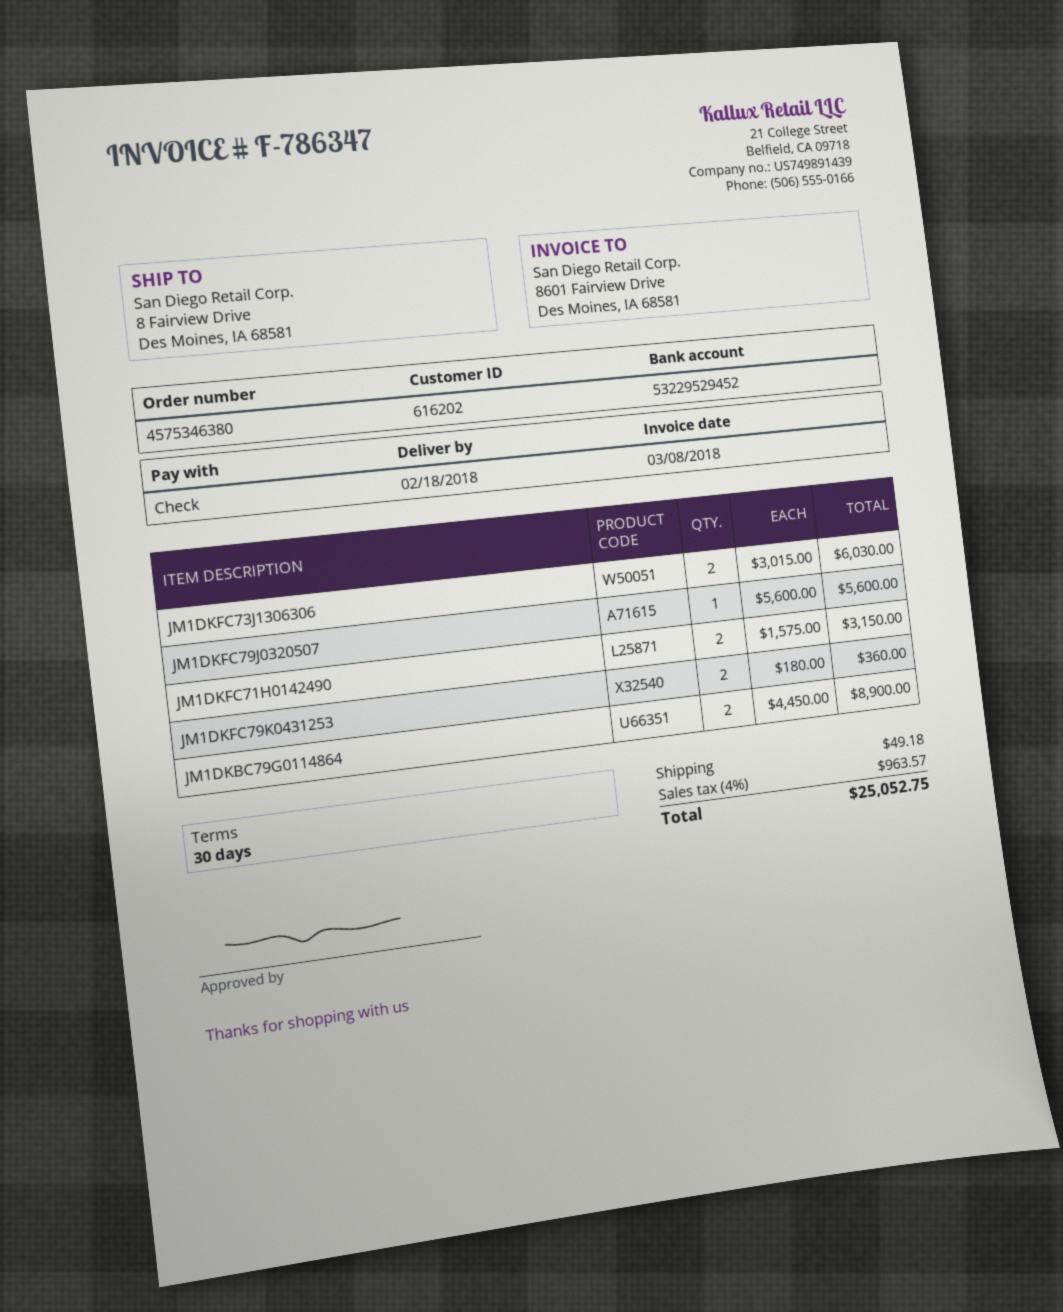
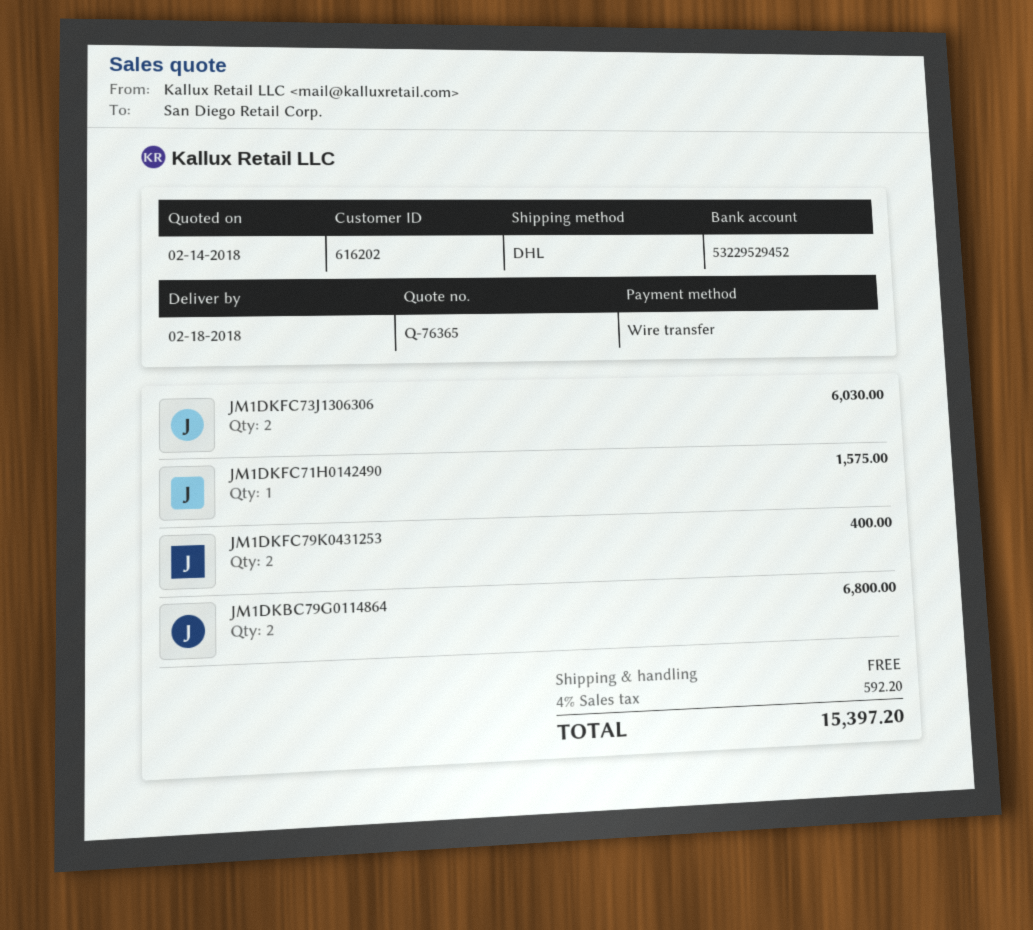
payment method: cheque -> bank transfer
JM1DKFC79J0320507: 1 for 5600.00 -> none
JM1DKFC71H0142490: 2 for 3150.00 -> 1 for 1575.00
JM1DKFC79K0431253: 2 for 360.00 -> 2 for 400.00
JM1DKBC79G0114864: 2 for 8900.00 -> 2 for 6800.00
shipping: 49.18 -> 0.00
tax: 4% = 963.57 -> 4% = 592.20
total: 25052.75 -> 15397.20

